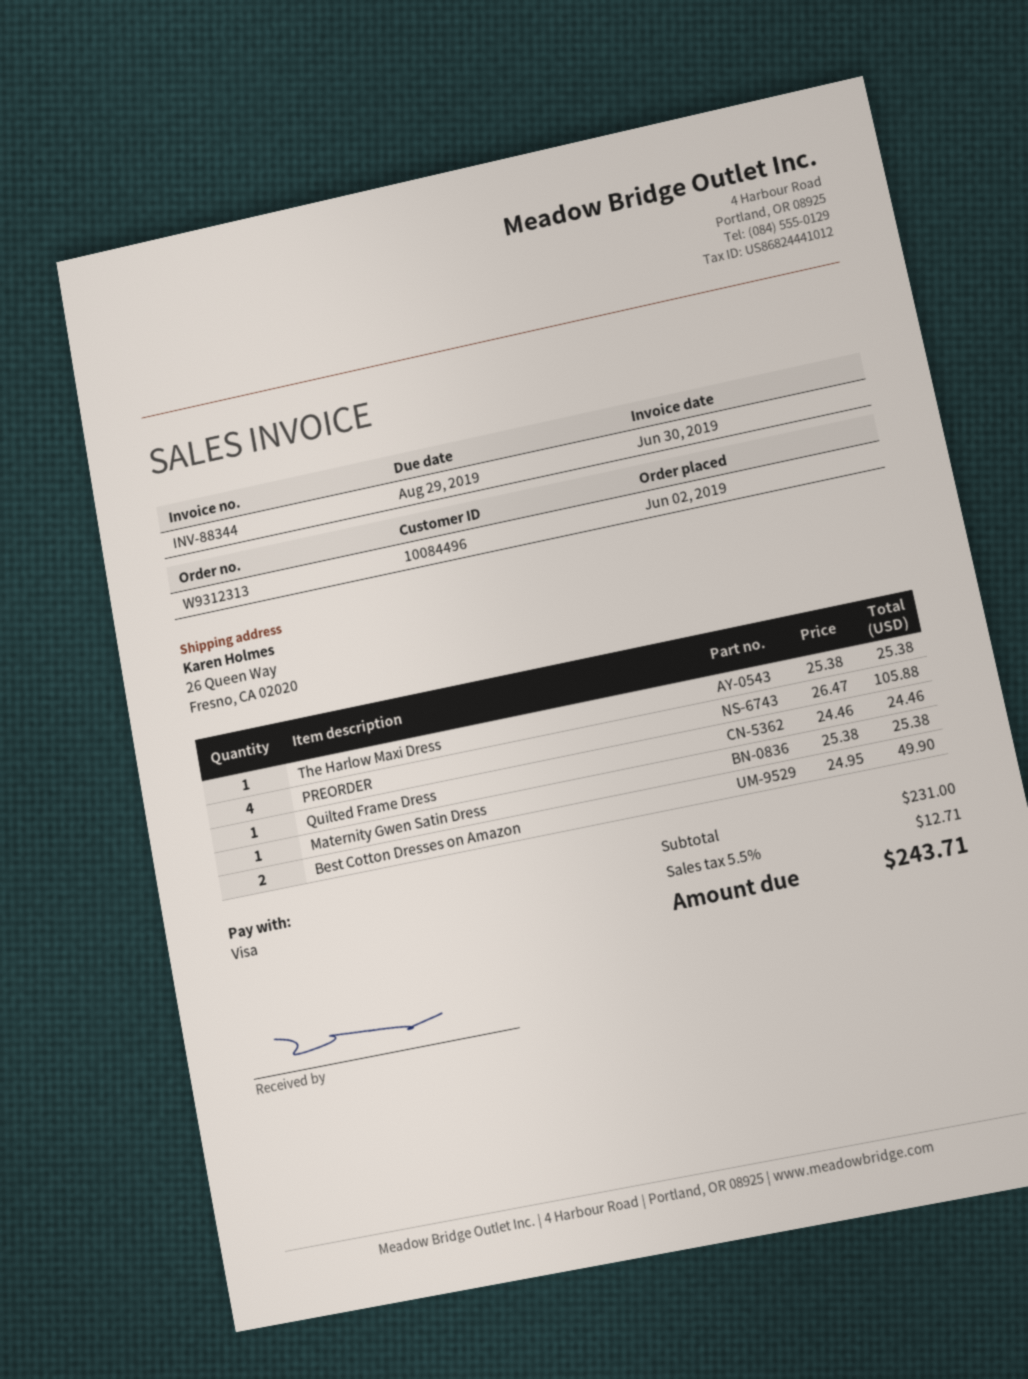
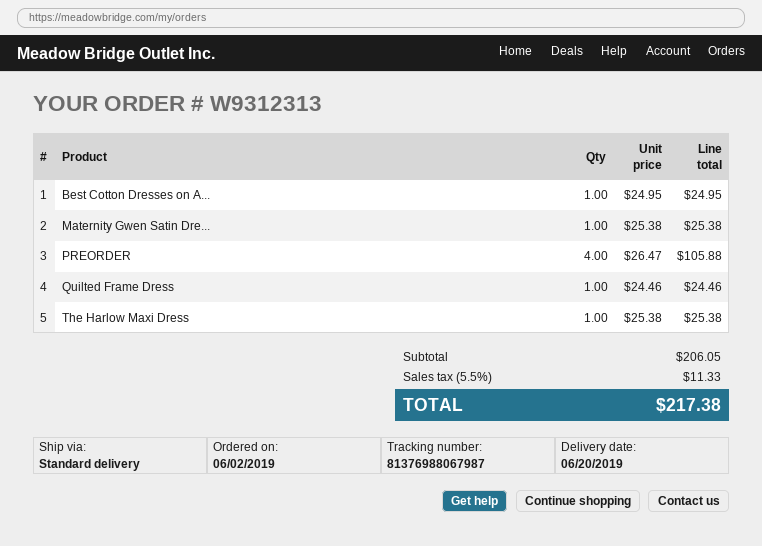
Best Cotton Dresses on Amazon: 2 x 24.95 = 49.90 -> 1 x 24.95 = 24.95
subtotal: 231.00 -> 206.05
tax: 5.5% = 12.71 -> 5.5% = 11.33
total: 243.71 -> 217.38

